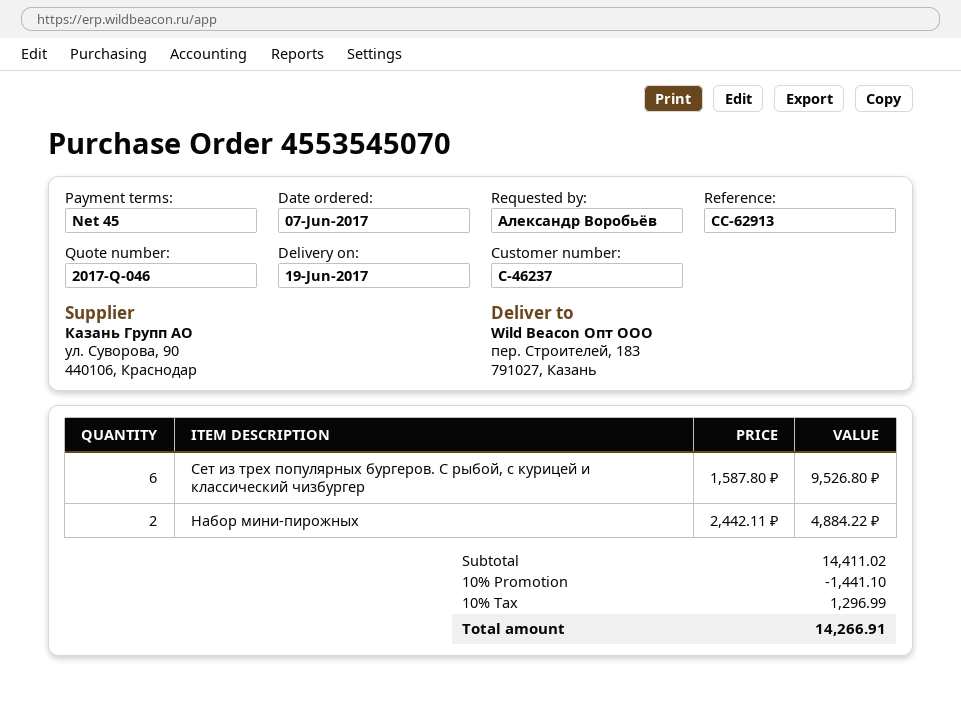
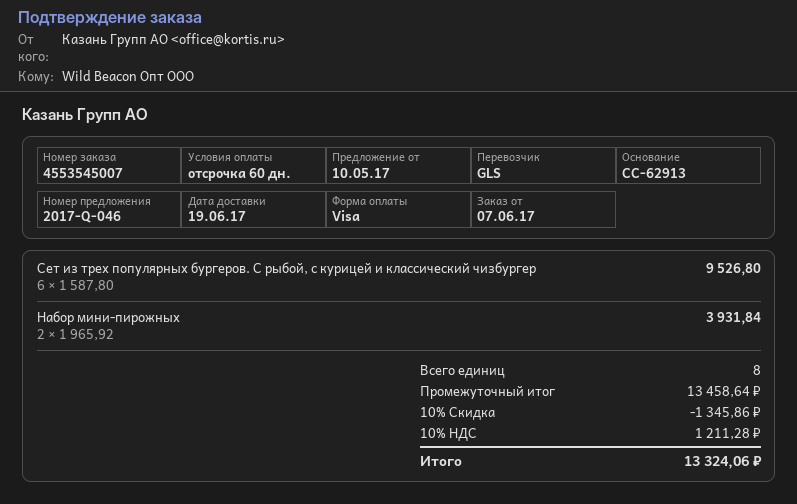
order number: 4553545070 -> 4553545007
payment terms: 45 days -> 60 days
Набор мини-пирожных: 2 x 2442.11 = 4884.22 -> 2 x 1965.92 = 3931.84
subtotal: 14411.02 -> 13458.64
discount: 10% = 1441.10 -> 10% = 1345.86
tax: 10% = 1296.99 -> 10% = 1211.28
total: 14266.91 -> 13324.06

